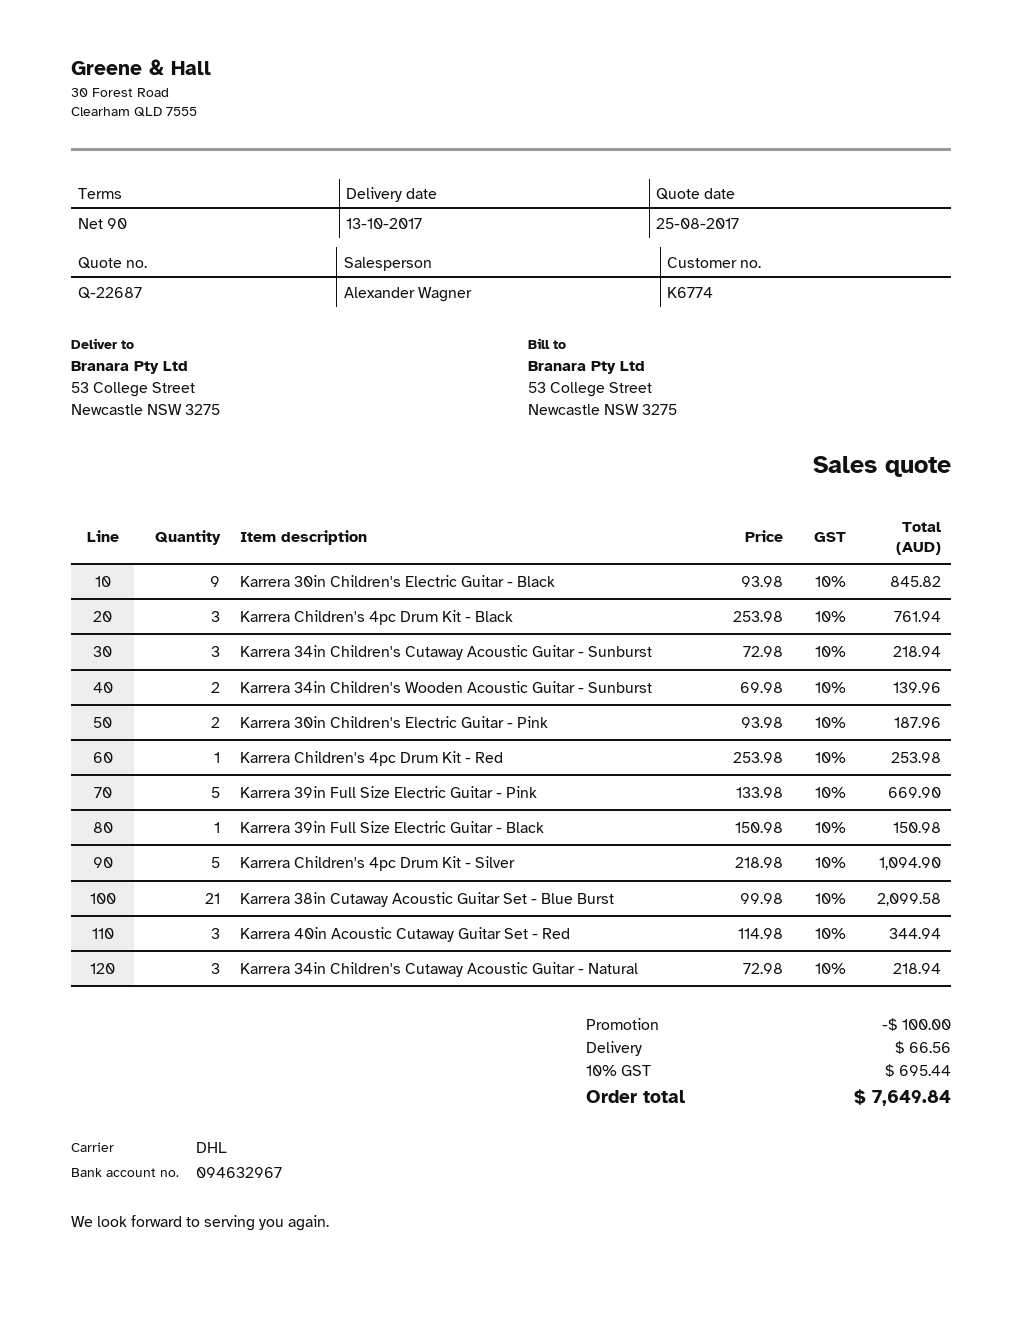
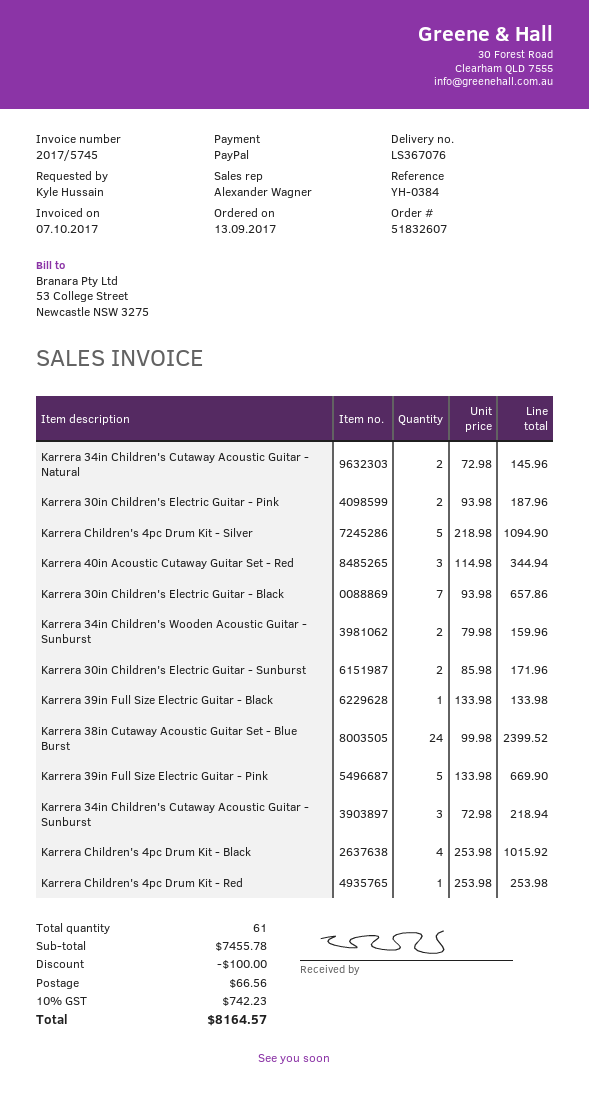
Karrera 30in Children's Electric Guitar - Black: 9 x 93.98 = 845.82 -> 7 x 93.98 = 657.86
Karrera Children's 4pc Drum Kit - Black: 3 x 253.98 = 761.94 -> 4 x 253.98 = 1015.92
Karrera 34in Children's Wooden Acoustic Guitar - Sunburst: 2 x 69.98 = 139.96 -> 2 x 79.98 = 159.96
Karrera 39in Full Size Electric Guitar - Black: 1 x 150.98 = 150.98 -> 1 x 133.98 = 133.98
Karrera 38in Cutaway Acoustic Guitar Set - Blue Burst: 21 x 99.98 = 2099.58 -> 24 x 99.98 = 2399.52
Karrera 34in Children's Cutaway Acoustic Guitar - Natural: 3 x 72.98 = 218.94 -> 2 x 72.98 = 145.96
Karrera 30in Children's Electric Guitar - Sunburst: none -> 2 x 85.98 = 171.96
tax: 10% = 695.44 -> 10% = 742.23
total: 7649.84 -> 8164.57

